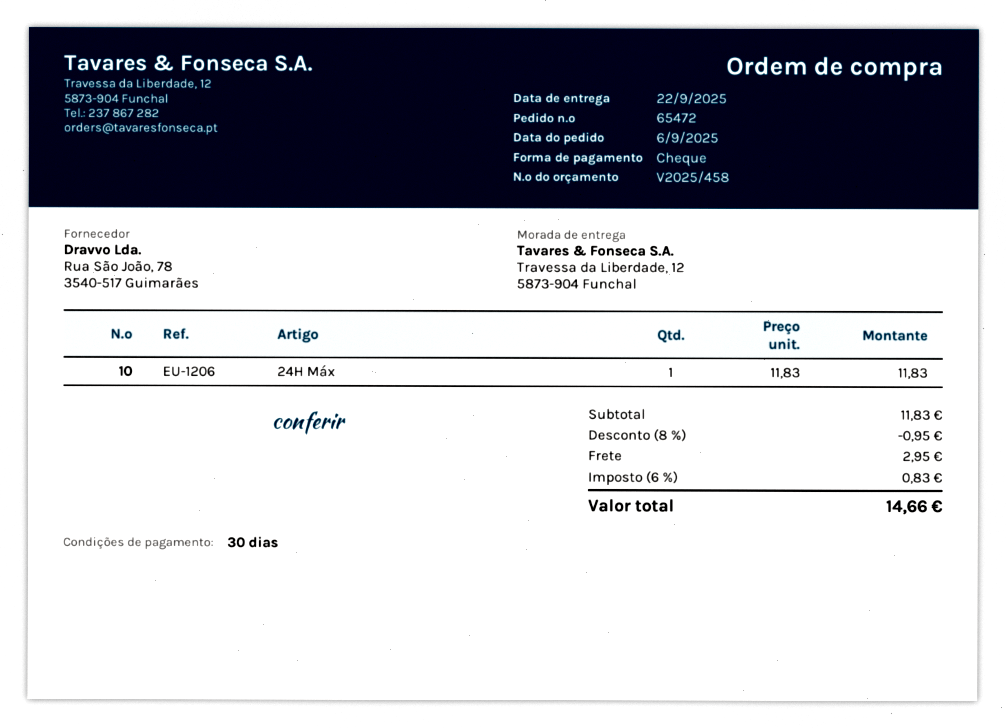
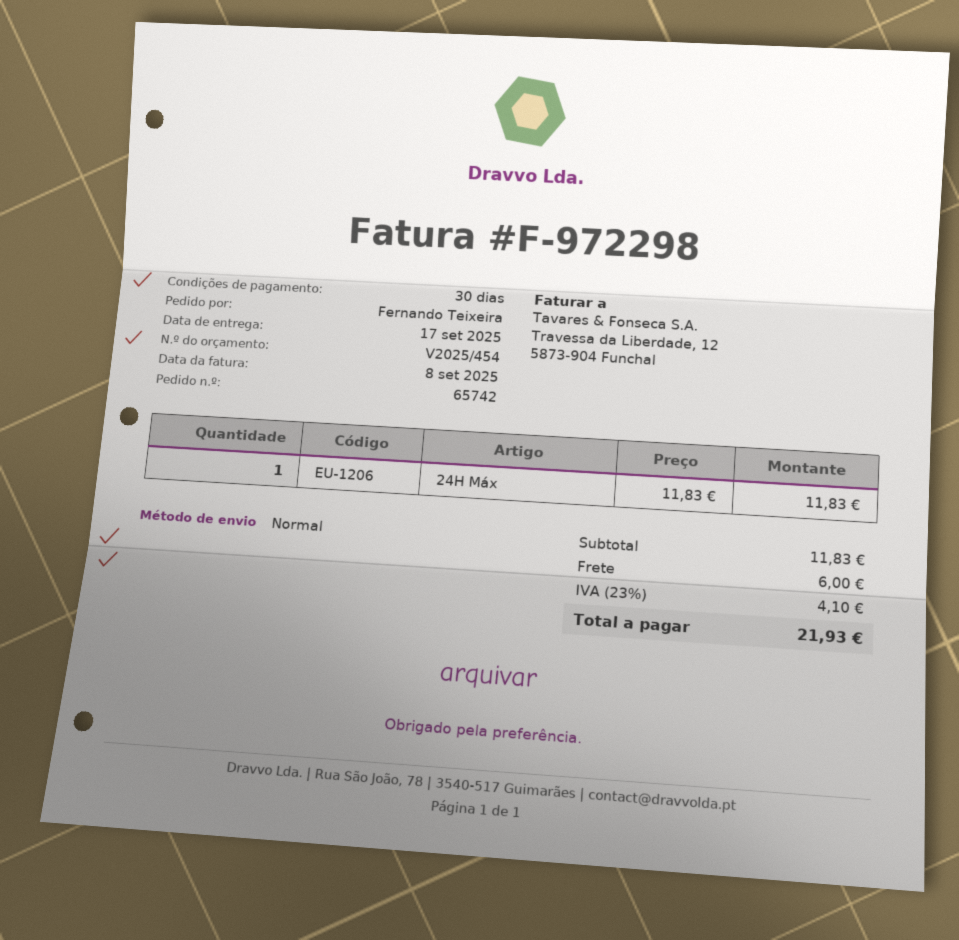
quote number: V2025/458 -> V2025/454
order number: 65472 -> 65742
delivery date: 2025-09-22 -> 2025-09-17
discount: 8% = 0.95 -> none
shipping: 2.95 -> 6.00
tax: 6% = 0.83 -> 23% = 4.10
total: 14.66 -> 21.93

